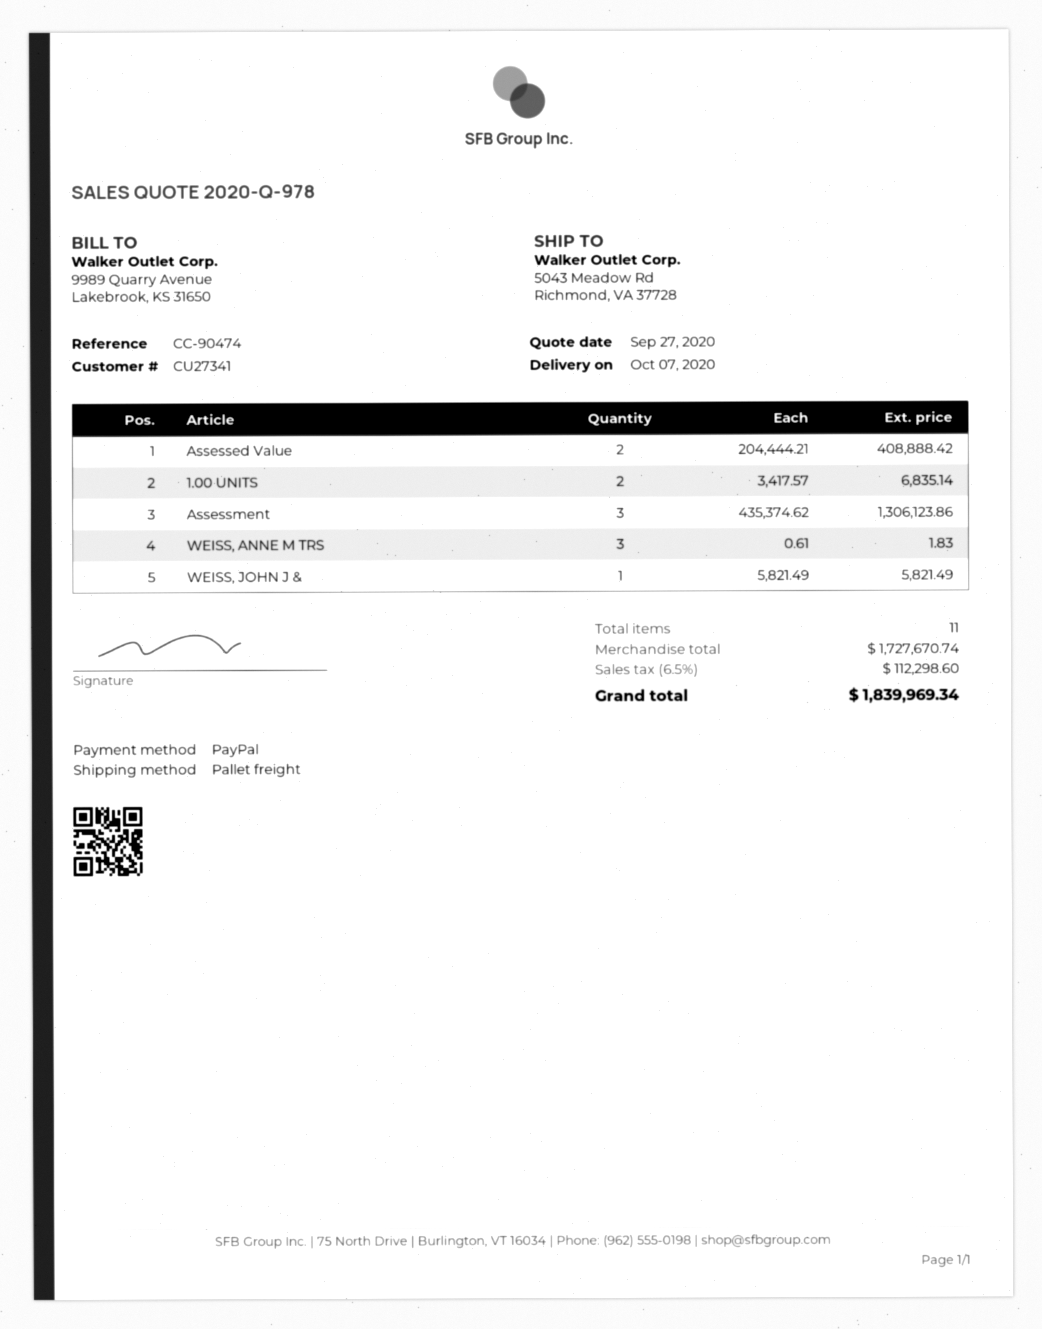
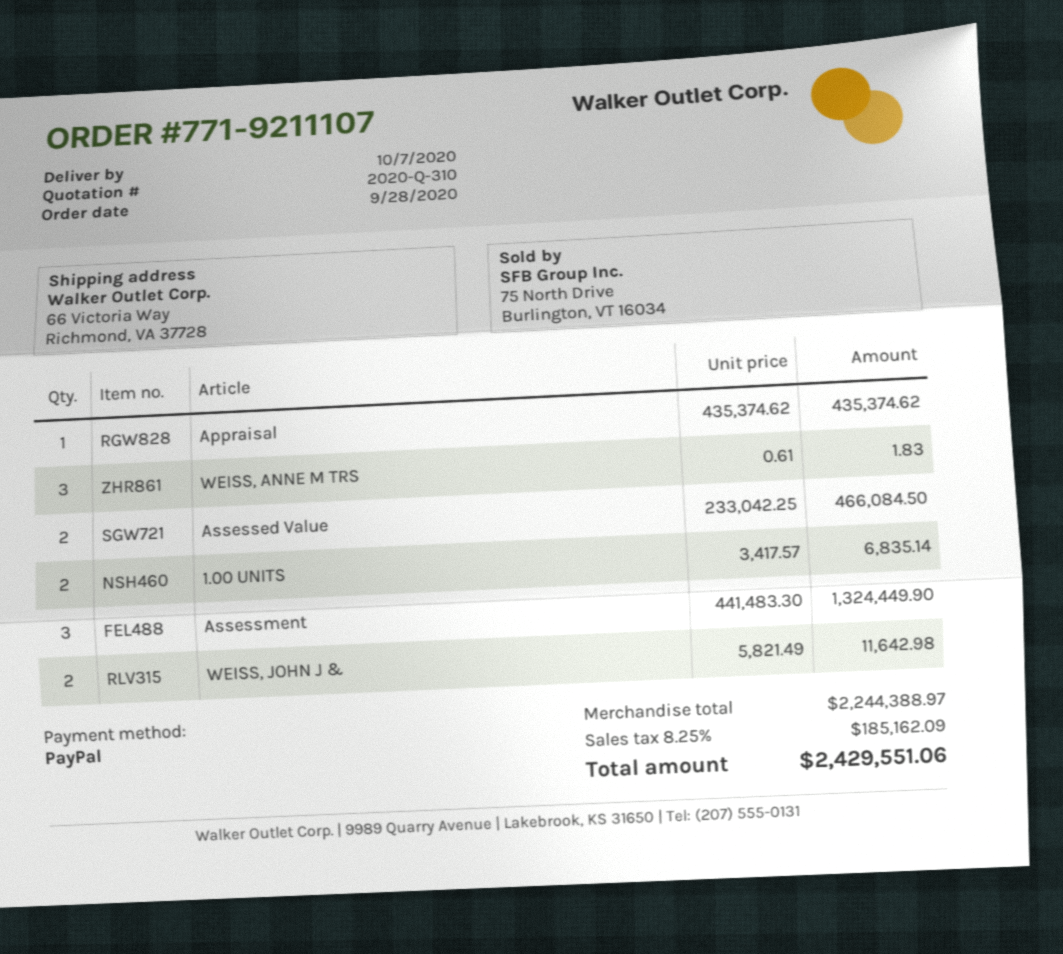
quote number: 2020-Q-978 -> 2020-Q-310
ship to: 5043 Meadow Rd, Richmond, VA 37728 -> 66 Victoria Way, Richmond, VA 37728
Assessed Value: 2 x 204444.21 = 408888.42 -> 2 x 233042.25 = 466084.50
Assessment: 3 x 435374.62 = 1306123.86 -> 3 x 441483.30 = 1324449.90
WEISS, JOHN J &: 1 x 5821.49 = 5821.49 -> 2 x 5821.49 = 11642.98
Appraisal: none -> 1 x 435374.62 = 435374.62
subtotal: 1727670.74 -> 2244388.97
tax: 6.5% = 112298.60 -> 8.25% = 185162.09
total: 1839969.34 -> 2429551.06

